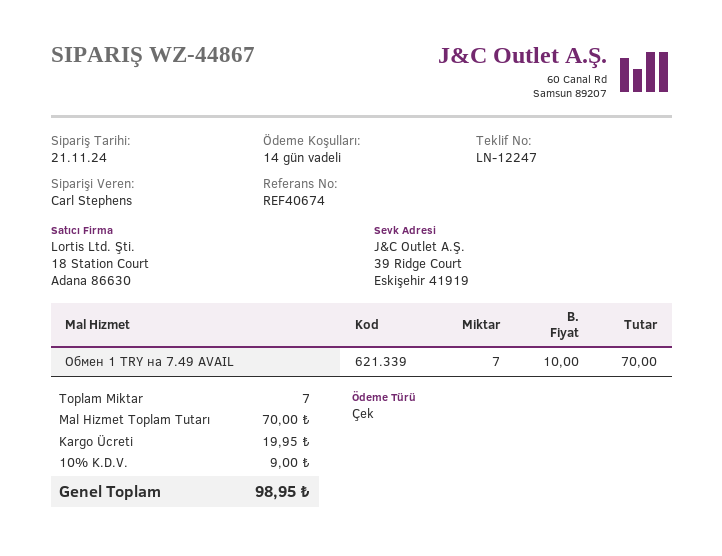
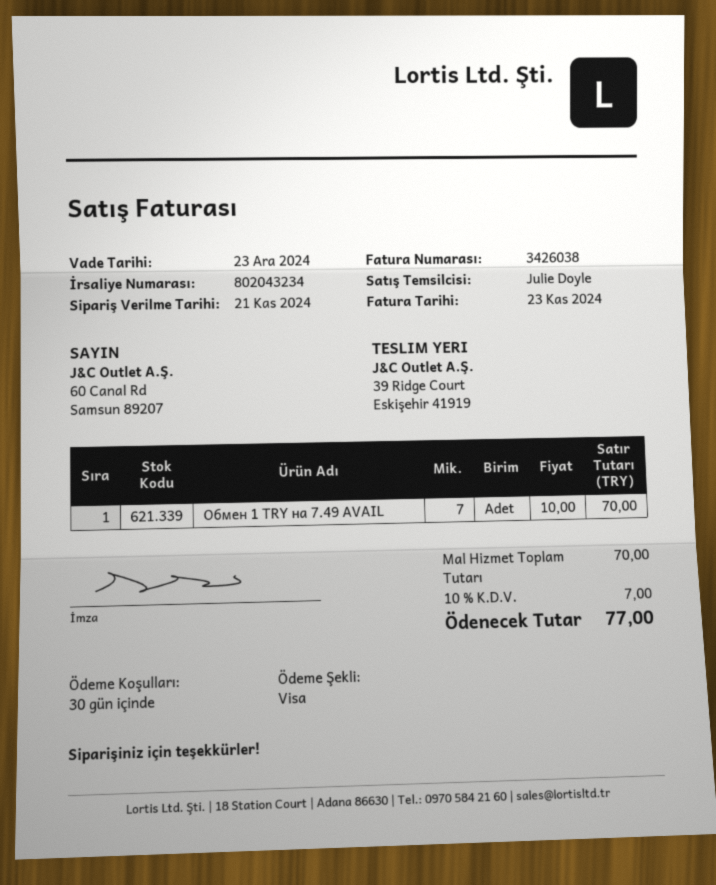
payment terms: 14 days -> 30 days
payment method: cheque -> Visa
shipping: 19.95 -> none
tax: 10% = 9.00 -> 10% = 7.00
total: 98.95 -> 77.00

